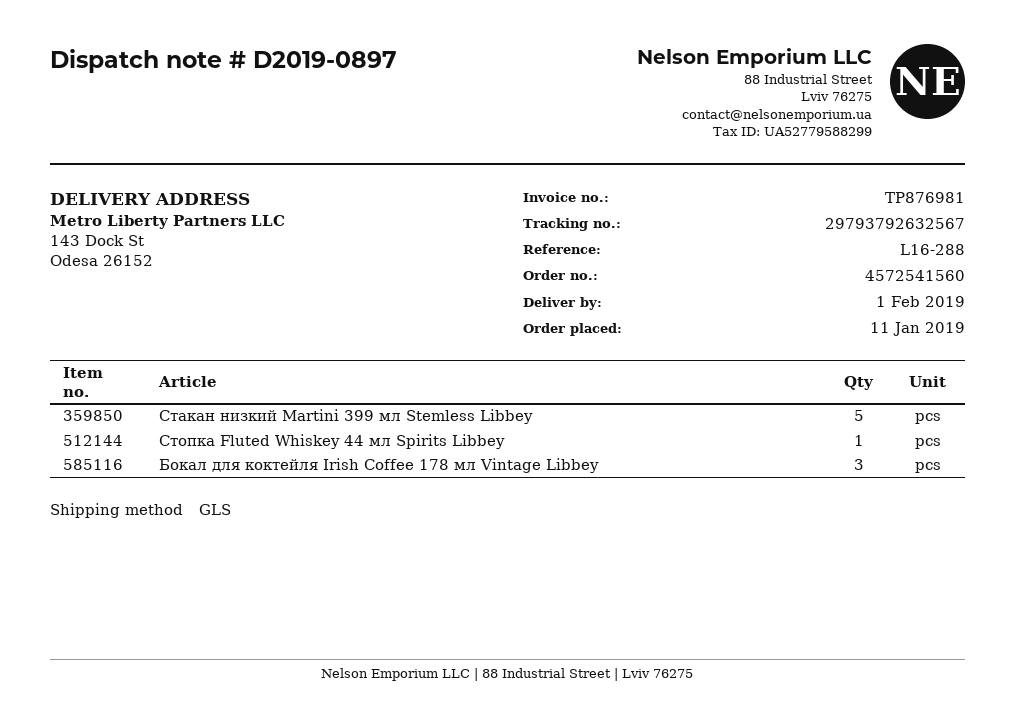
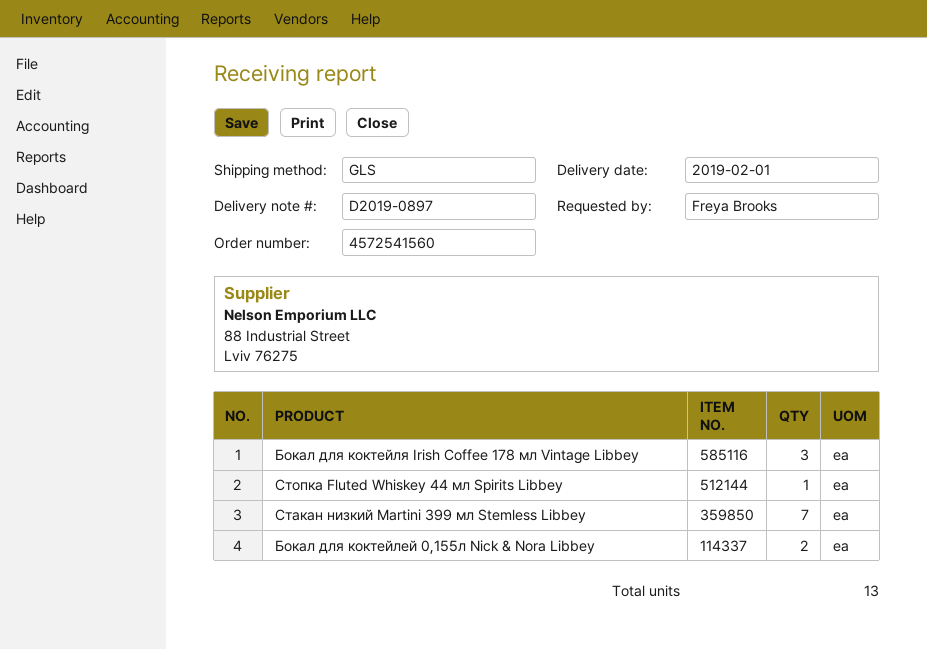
Стакан низкий Martini 399 мл Stemless Libbey: 5 -> 7
Бокал для коктейлей 0,155л Nick & Nora Libbey: none -> 2

